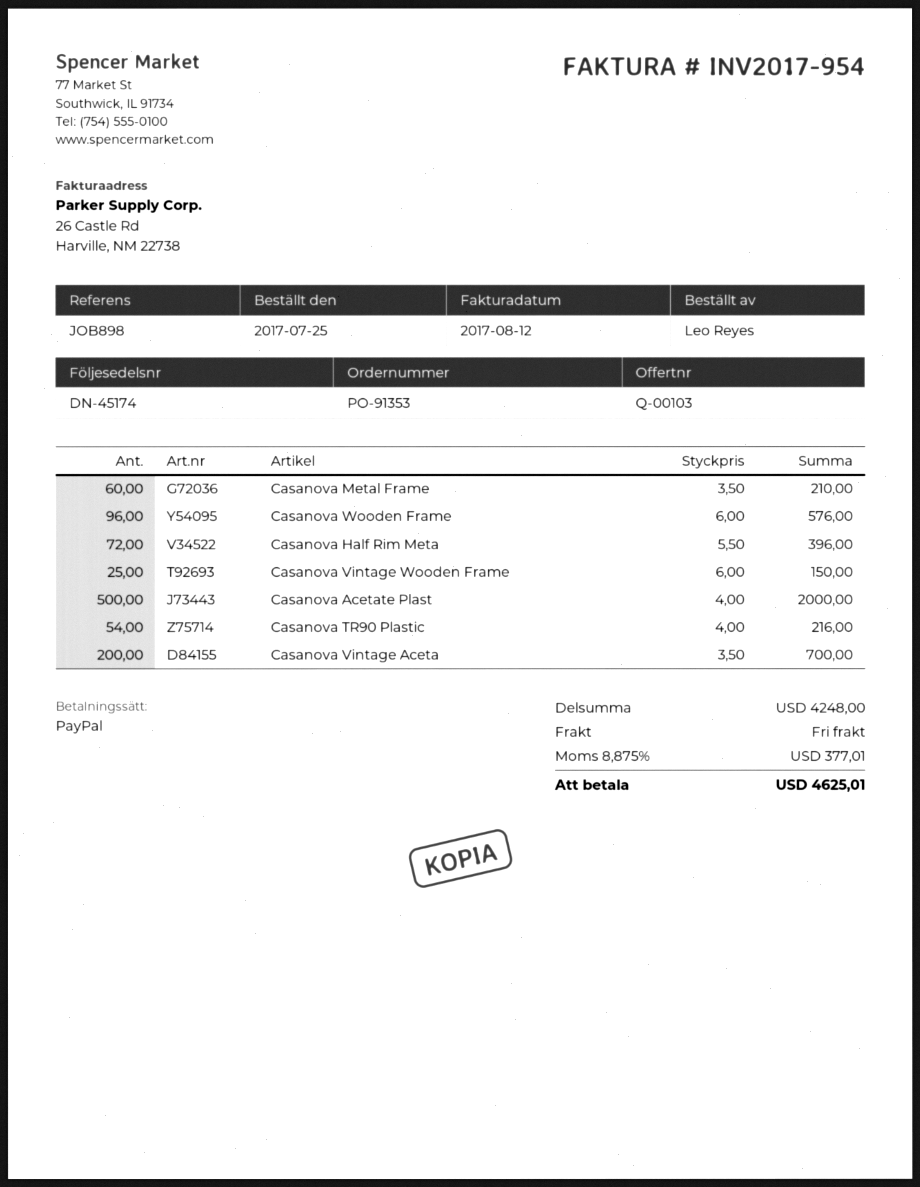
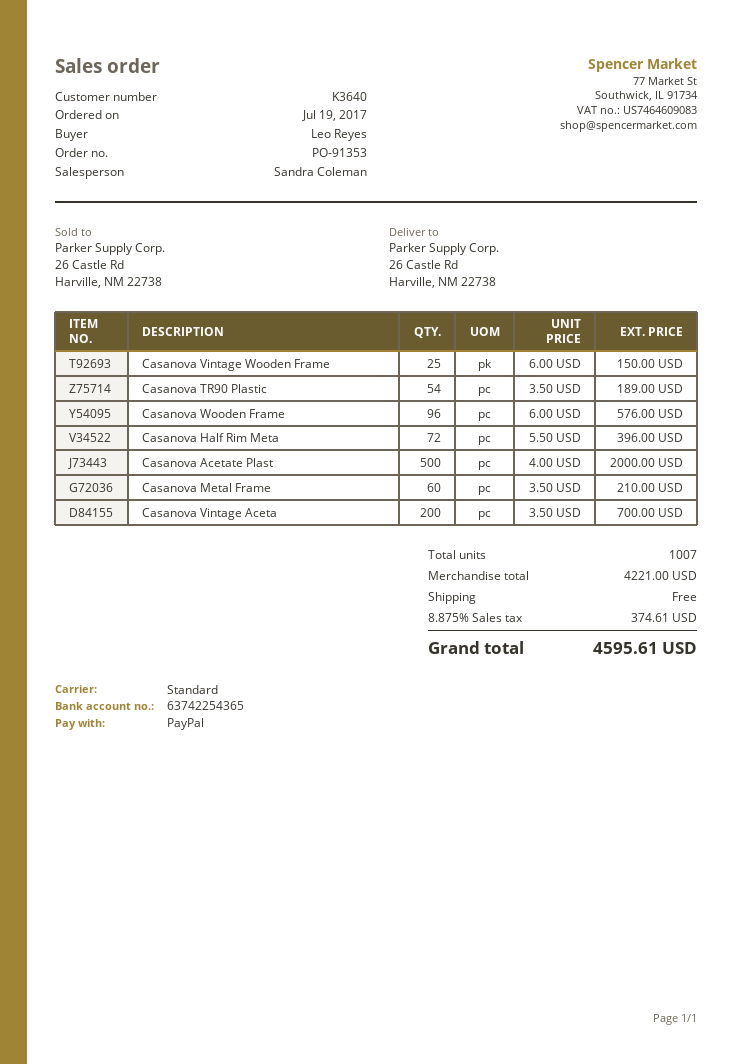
order date: 2017-07-25 -> 2017-07-19
Casanova TR90 Plastic: 54 x 4.00 = 216.00 -> 54 x 3.50 = 189.00
subtotal: 4248.00 -> 4221.00
tax: 8.875% = 377.01 -> 8.875% = 374.61
total: 4625.01 -> 4595.61

